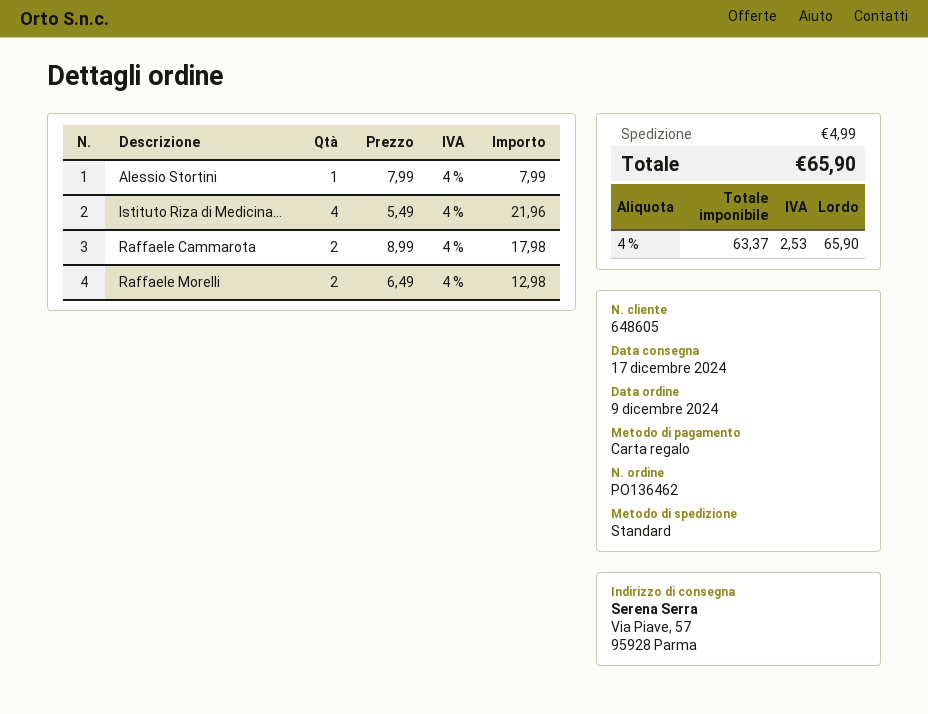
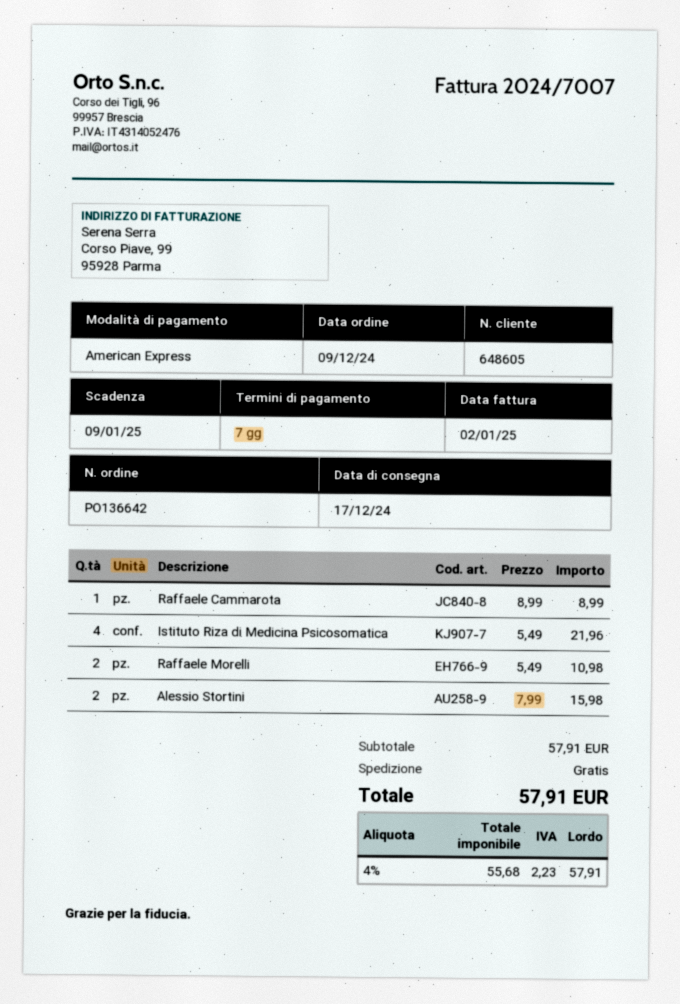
order number: PO136462 -> PO136642
payment method: gift card -> American Express
Alessio Stortini: 1 x 7.99 = 7.99 -> 2 x 7.99 = 15.98
Raffaele Cammarota: 2 x 8.99 = 17.98 -> 1 x 8.99 = 8.99
Raffaele Morelli: 2 x 6.49 = 12.98 -> 2 x 5.49 = 10.98
shipping: 4.99 -> 0.00
net: 63.37 -> 55.68
tax: 4% = 2.53 -> 4% = 2.23
total: 65.90 -> 57.91

